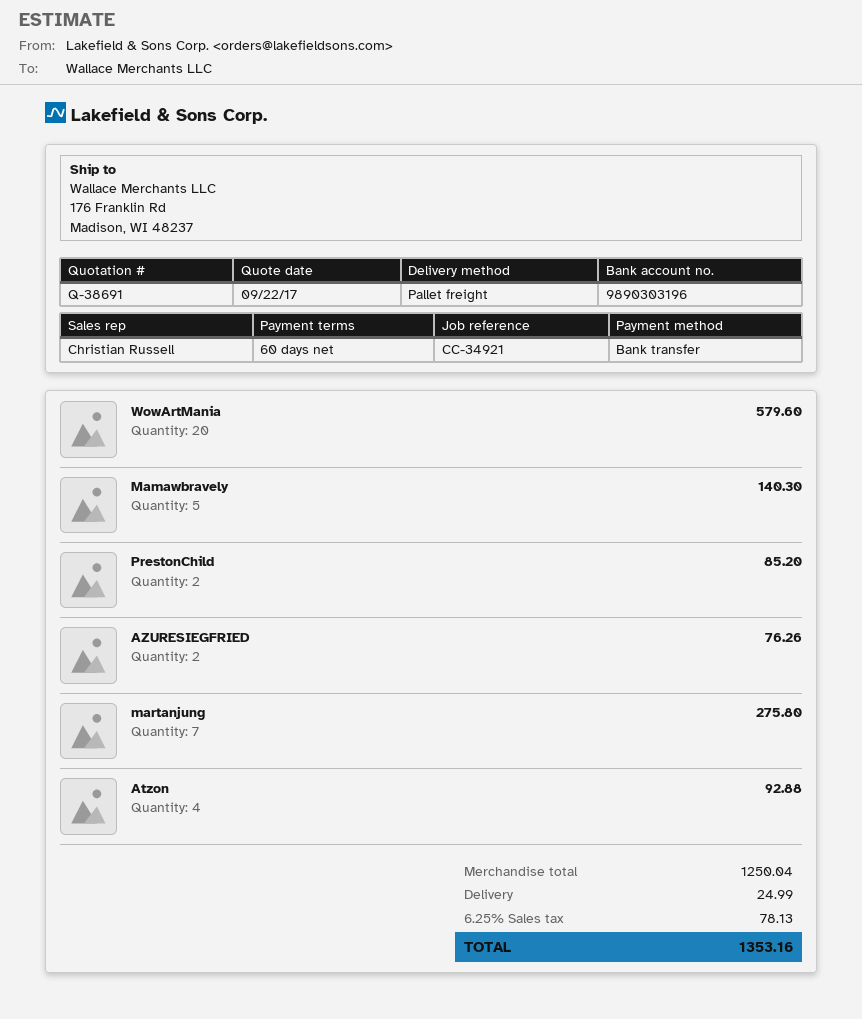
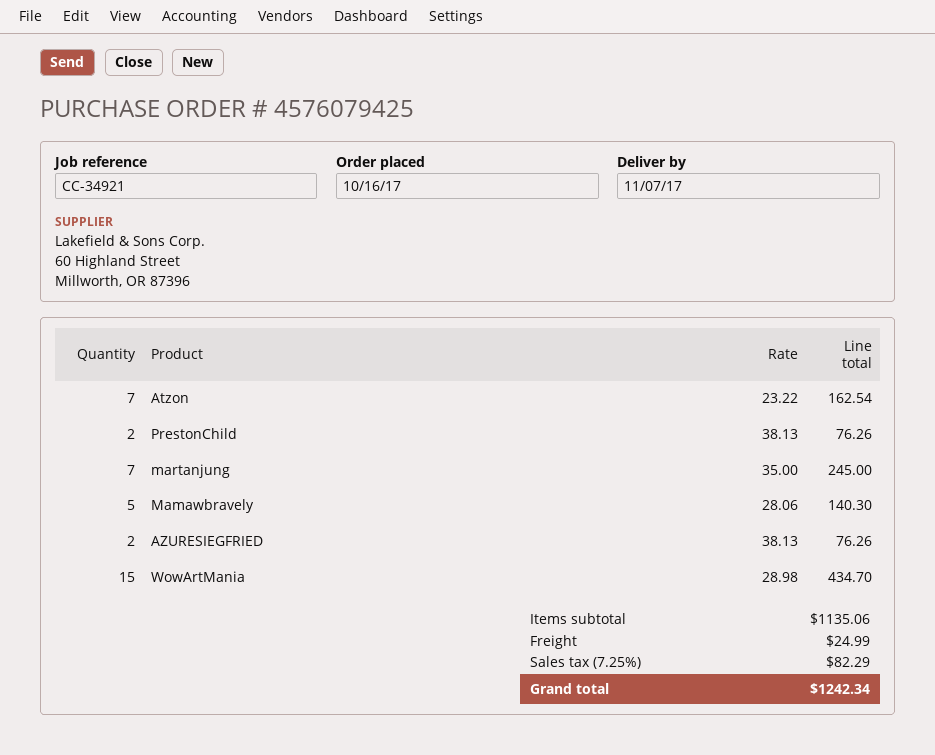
WowArtMania: 20 for 579.60 -> 15 for 434.70
PrestonChild: 2 for 85.20 -> 2 for 76.26
martanjung: 7 for 275.80 -> 7 for 245.00
Atzon: 4 for 92.88 -> 7 for 162.54
subtotal: 1250.04 -> 1135.06
tax: 6.25% = 78.13 -> 7.25% = 82.29
total: 1353.16 -> 1242.34

